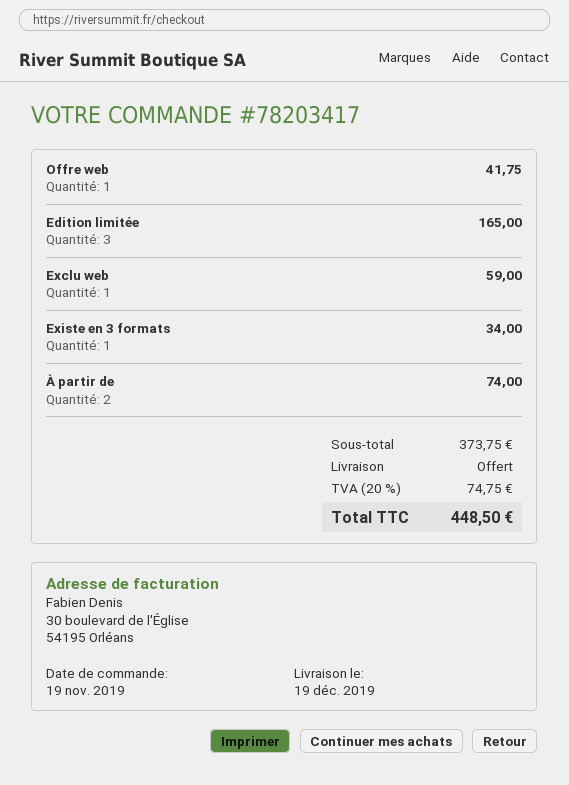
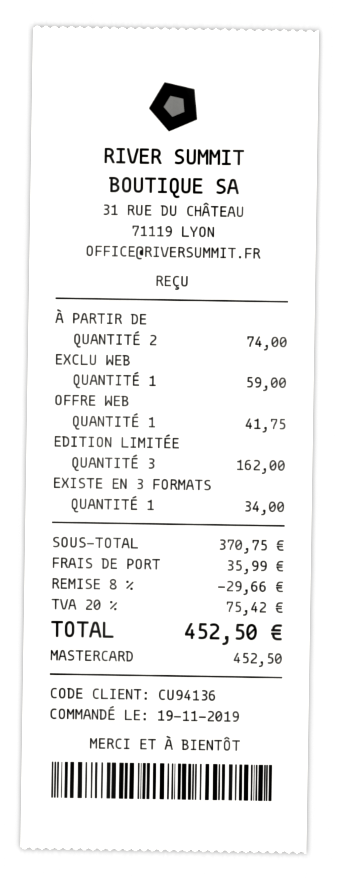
Edition limitée: 3 for 165.00 -> 3 for 162.00
subtotal: 373.75 -> 370.75
discount: none -> 8% = 29.66
shipping: 0.00 -> 35.99
tax: 20% = 74.75 -> 20% = 75.42
total: 448.50 -> 452.50

